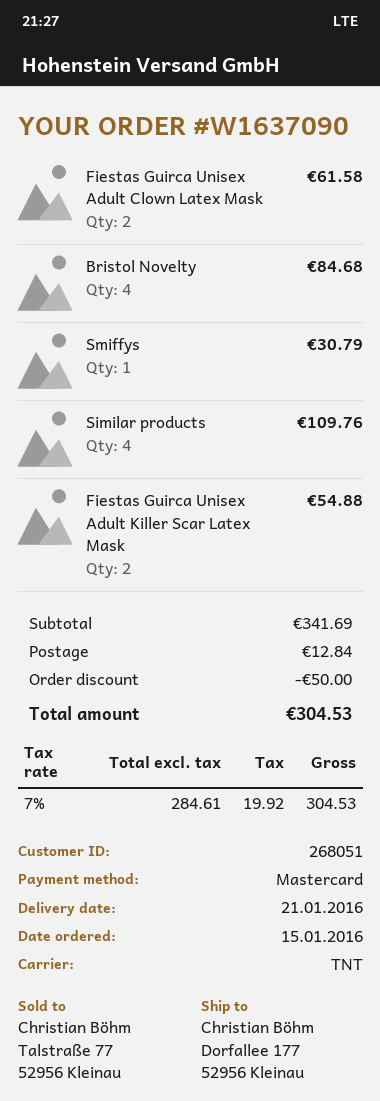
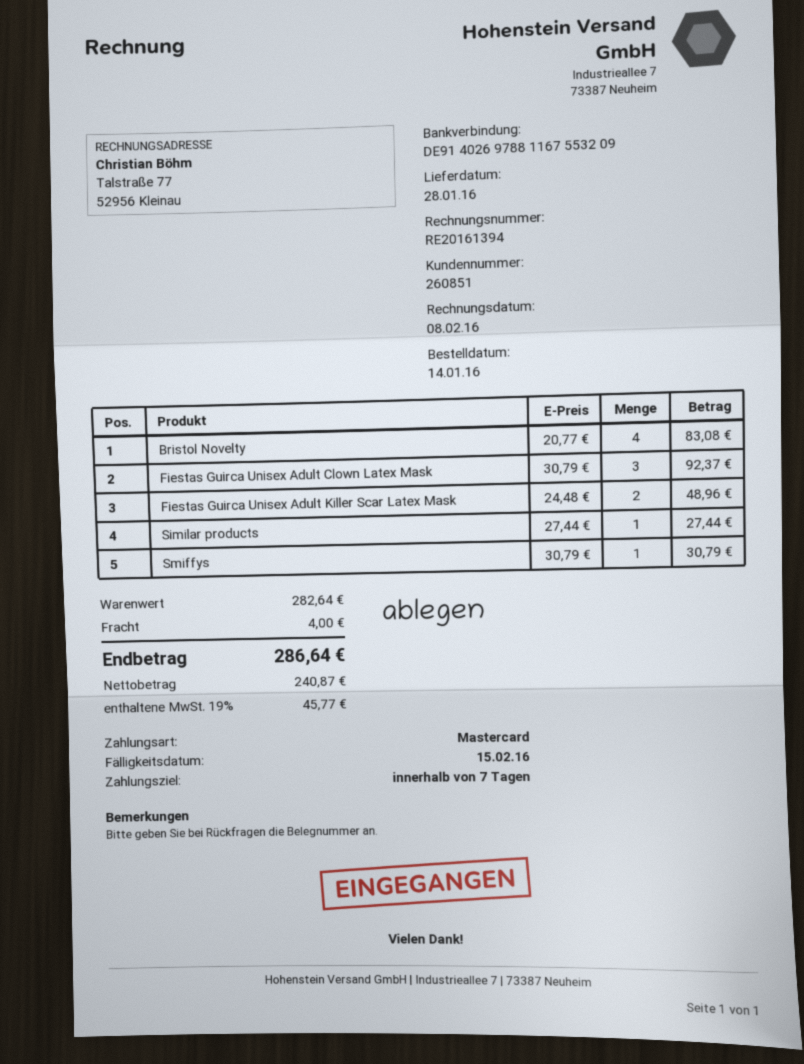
order date: 2016-01-15 -> 2016-01-14
delivery date: 2016-01-21 -> 2016-01-28
customer number: 268051 -> 260851
Fiestas Guirca Unisex Adult Clown Latex Mask: 2 for 61.58 -> 3 for 92.37
Bristol Novelty: 4 for 84.68 -> 4 for 83.08
Similar products: 4 for 109.76 -> 1 for 27.44
Fiestas Guirca Unisex Adult Killer Scar Latex Mask: 2 for 54.88 -> 2 for 48.96
subtotal: 341.69 -> 282.64
discount: 50.00 -> none
shipping: 12.84 -> 4.00
net: 284.61 -> 240.87
tax: 7% = 19.92 -> 19% = 45.77
total: 304.53 -> 286.64

